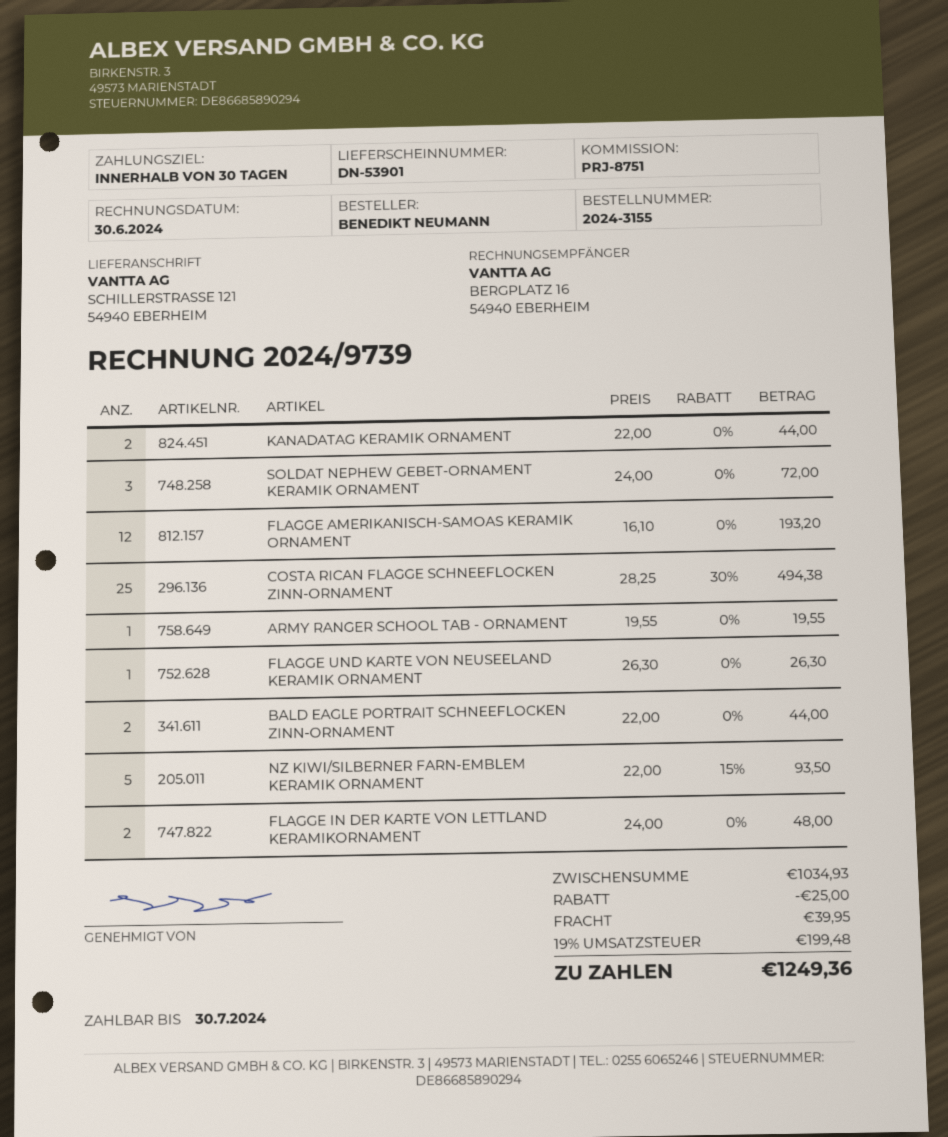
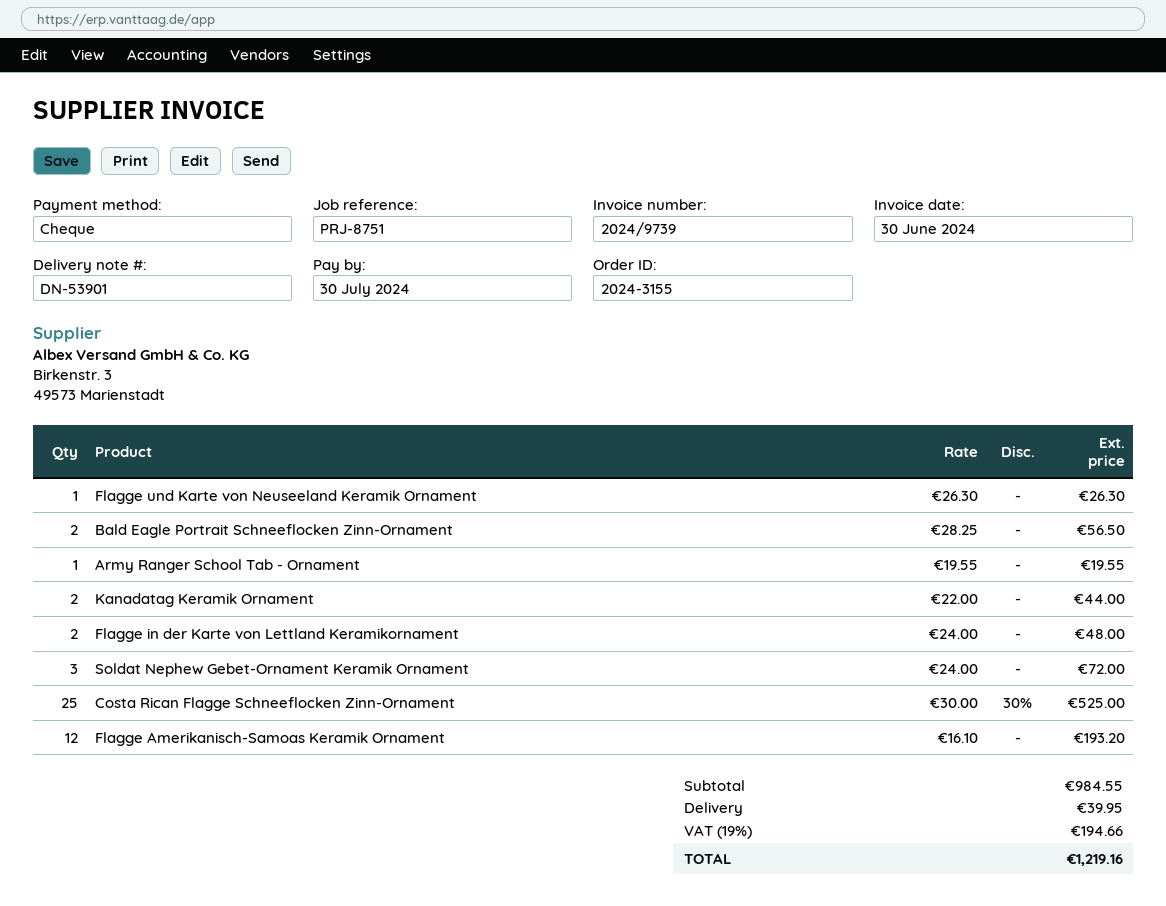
COSTA RICAN FLAGGE SCHNEEFLOCKEN ZINN-ORNAMENT: 25 x 28.25 - 30% = 494.38 -> 25 x 30.00 - 30% = 525.00
BALD EAGLE PORTRAIT SCHNEEFLOCKEN ZINN-ORNAMENT: 2 x 22.00 = 44.00 -> 2 x 28.25 = 56.50
NZ KIWI/SILBERNER FARN-EMBLEM KERAMIK ORNAMENT: 5 x 22.00 - 15% = 93.50 -> none
subtotal: 1034.93 -> 984.55
discount: 25.00 -> none
tax: 19% = 199.48 -> 19% = 194.66
total: 1249.36 -> 1219.16

